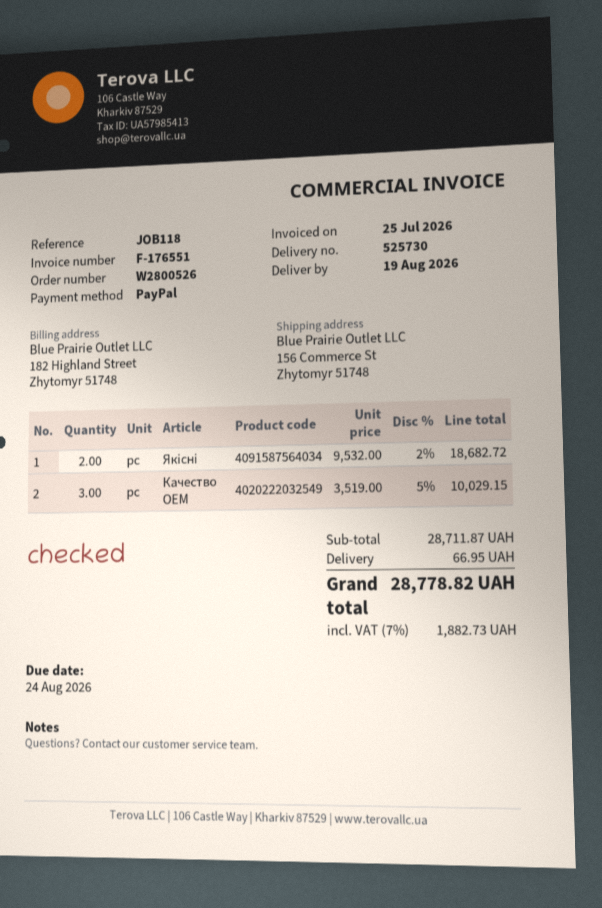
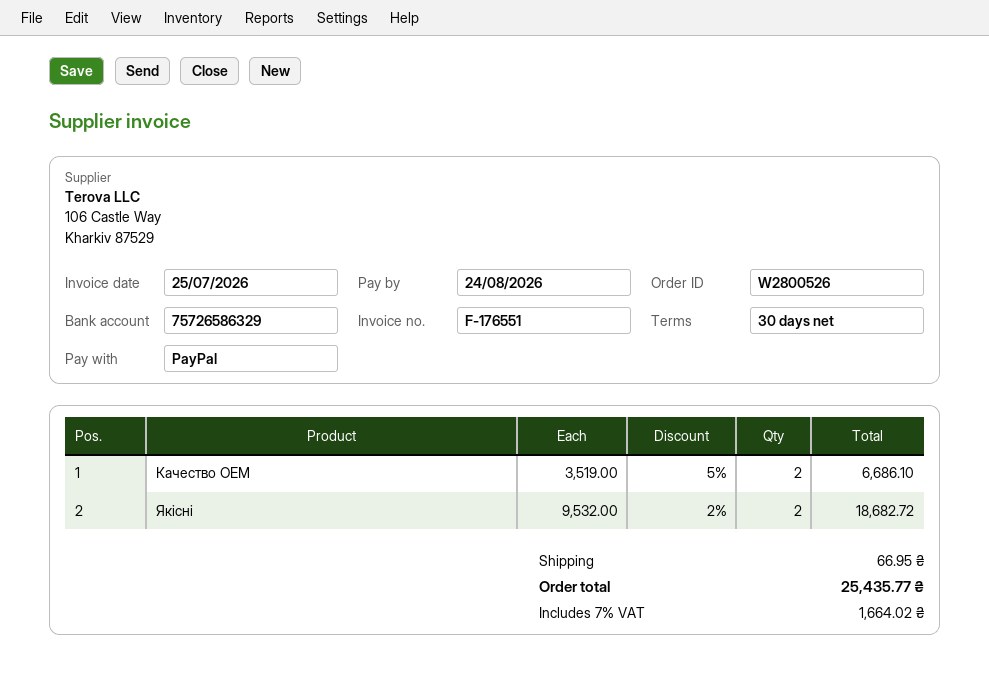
Качество OEM: 3 x 3519.00 - 5% = 10029.15 -> 2 x 3519.00 - 5% = 6686.10
tax: 7% = 1882.73 -> 7% = 1664.02
total: 28778.82 -> 25435.77

